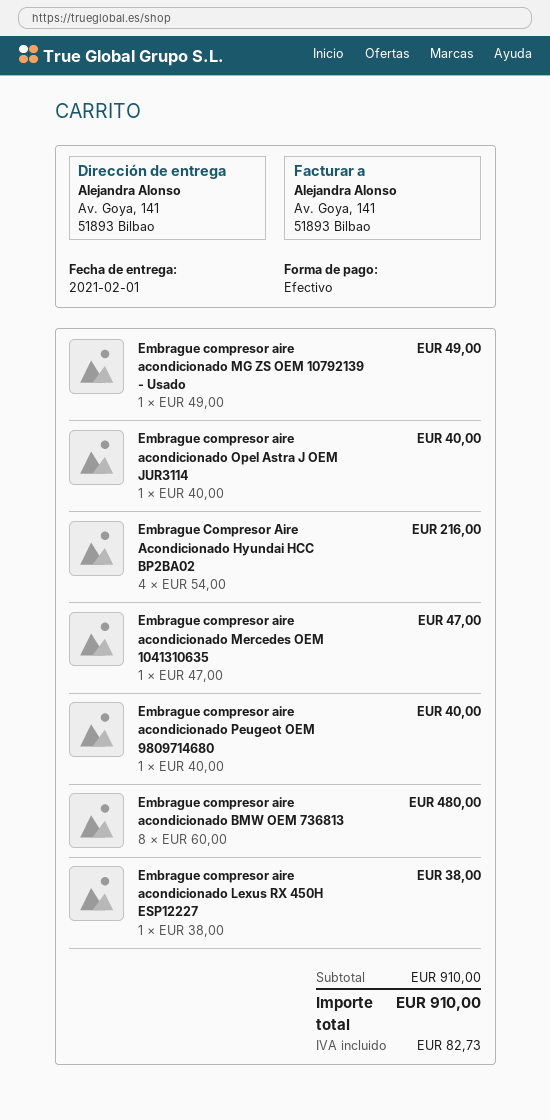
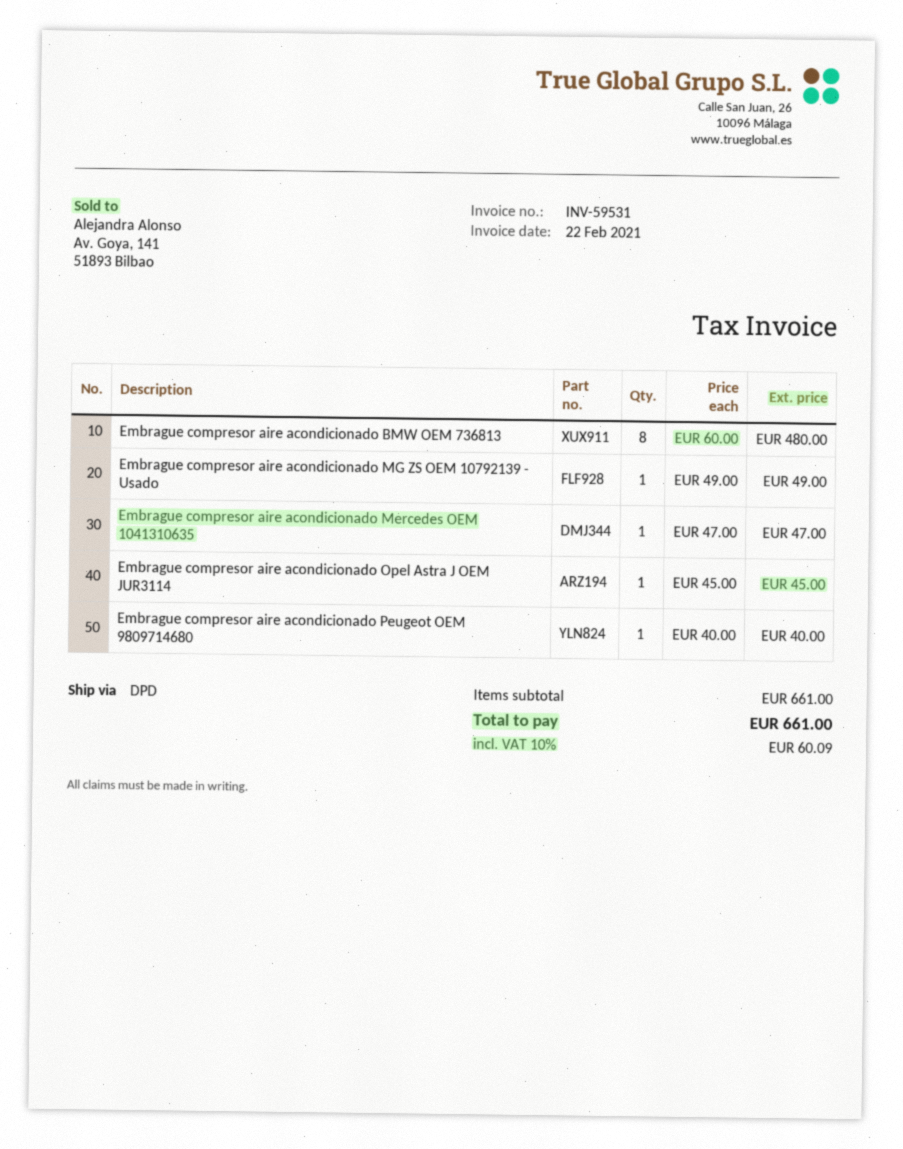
Embrague compresor aire acondicionado Opel Astra J OEM JUR3114: 1 x 40.00 = 40.00 -> 1 x 45.00 = 45.00
Embrague Compresor Aire Acondicionado Hyundai HCC BP2BA02: 4 x 54.00 = 216.00 -> none
Embrague compresor aire acondicionado Lexus RX 450H ESP12227: 1 x 38.00 = 38.00 -> none
subtotal: 910.00 -> 661.00
tax: 82.73 -> 60.09
total: 910.00 -> 661.00

